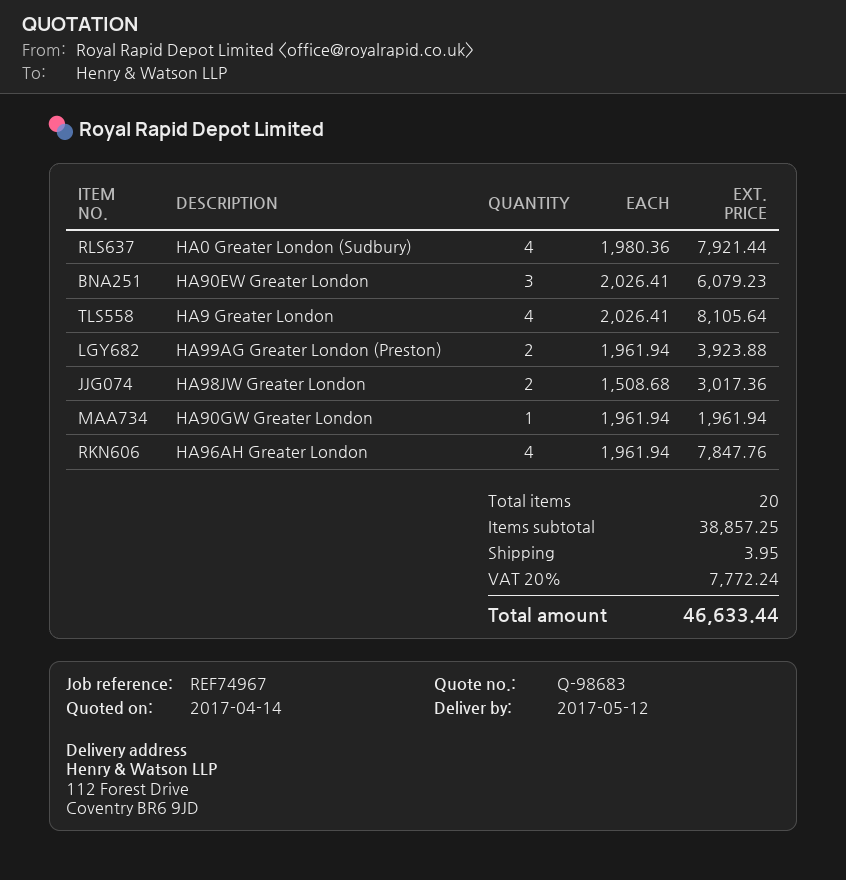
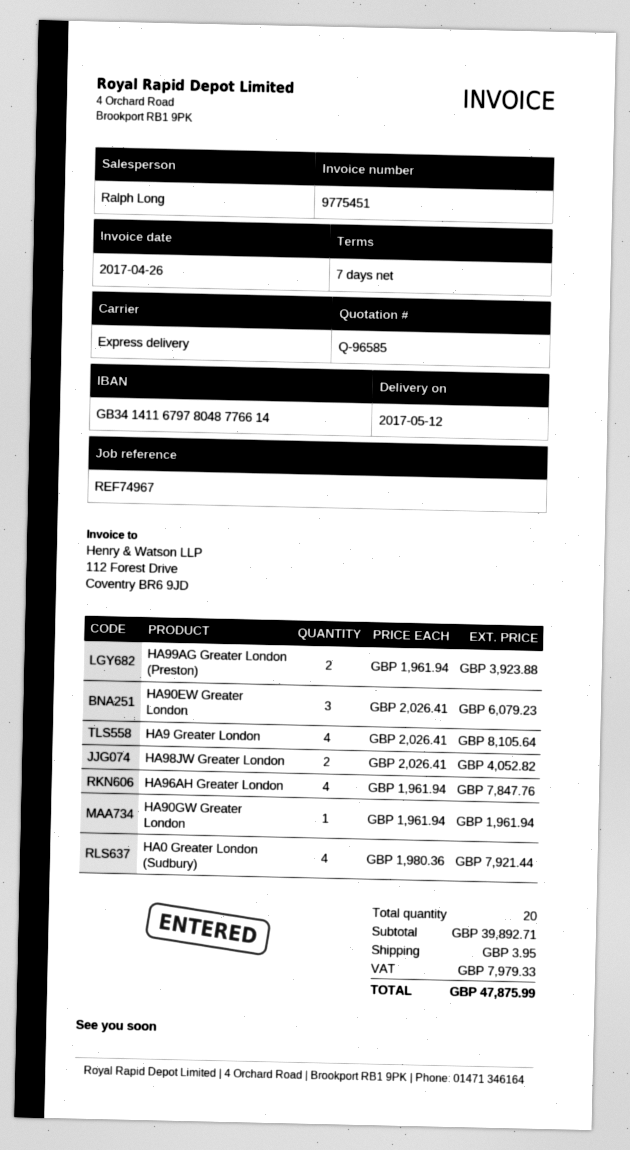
quote number: Q-98683 -> Q-96585
HA98JW Greater London: 2 x 1508.68 = 3017.36 -> 2 x 2026.41 = 4052.82
subtotal: 38857.25 -> 39892.71
tax: 7772.24 -> 7979.33
total: 46633.44 -> 47875.99

